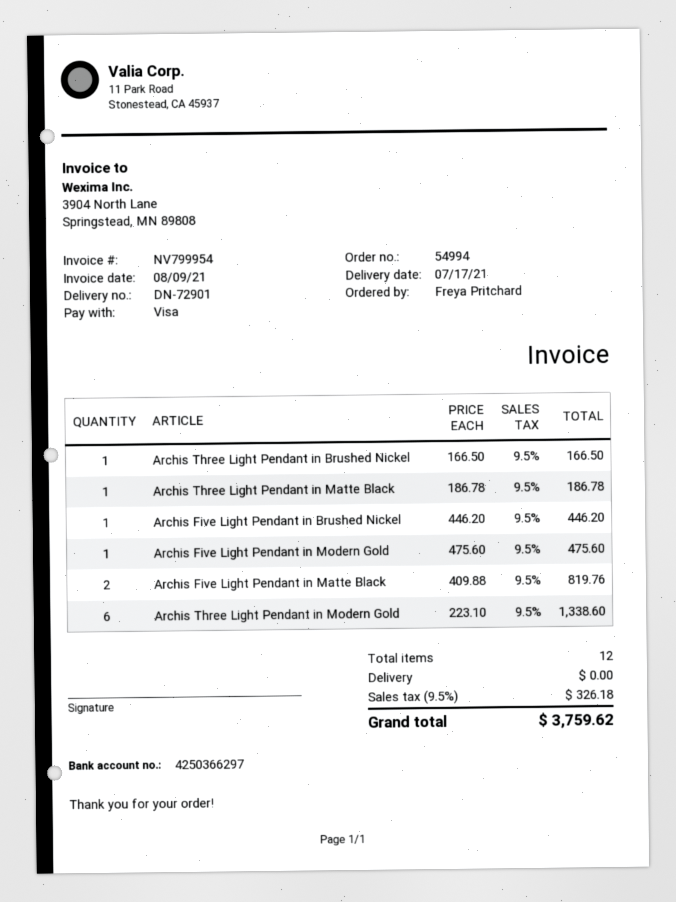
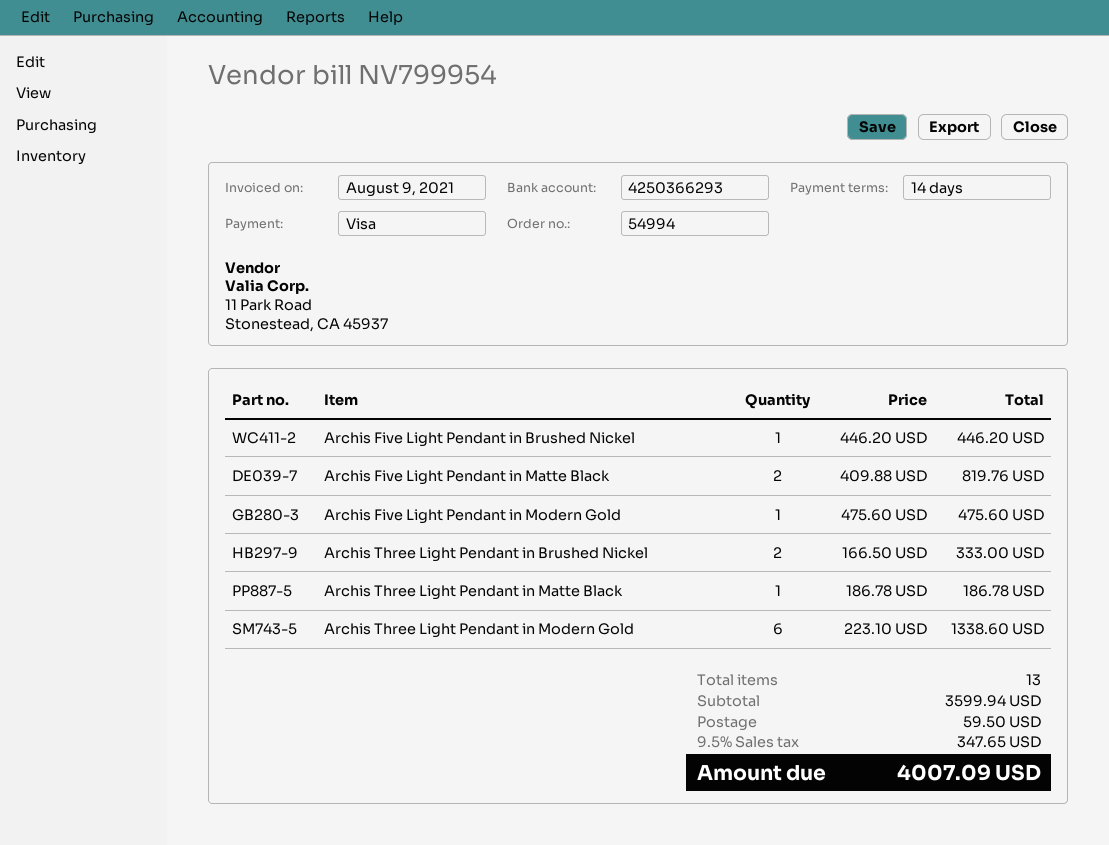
bank account: 4250366297 -> 4250366293
Archis Three Light Pendant in Brushed Nickel: 1 x 166.50 = 166.50 -> 2 x 166.50 = 333.00
total quantity: 12 -> 13
shipping: 0.00 -> 59.50
tax: 9.5% = 326.18 -> 9.5% = 347.65
total: 3759.62 -> 4007.09

